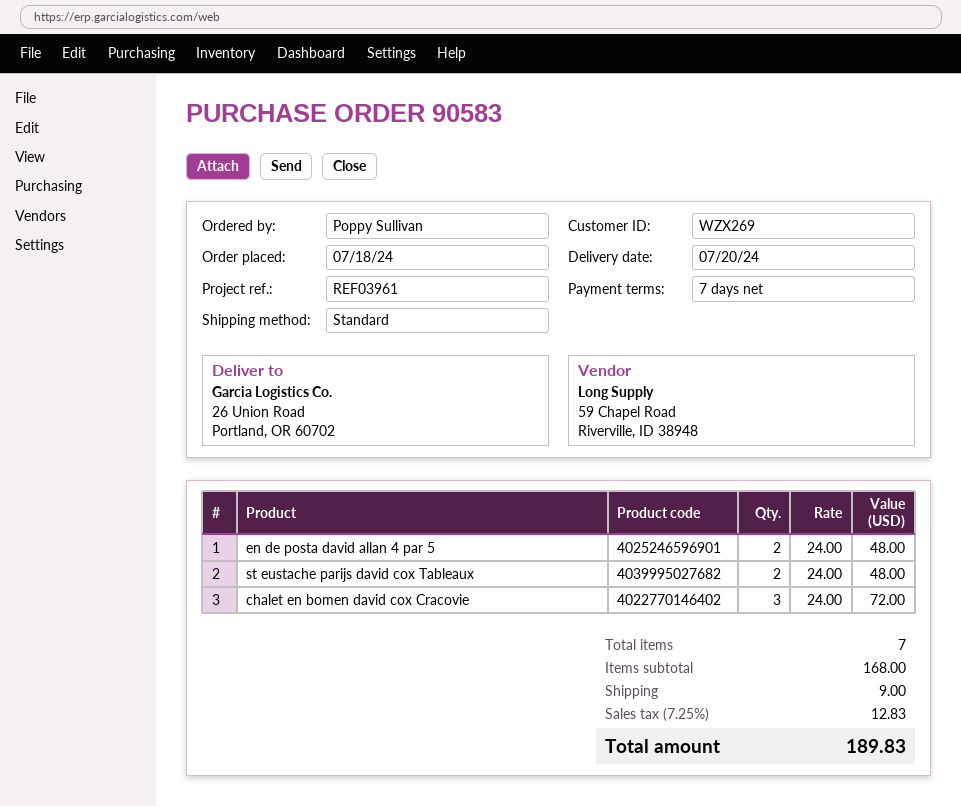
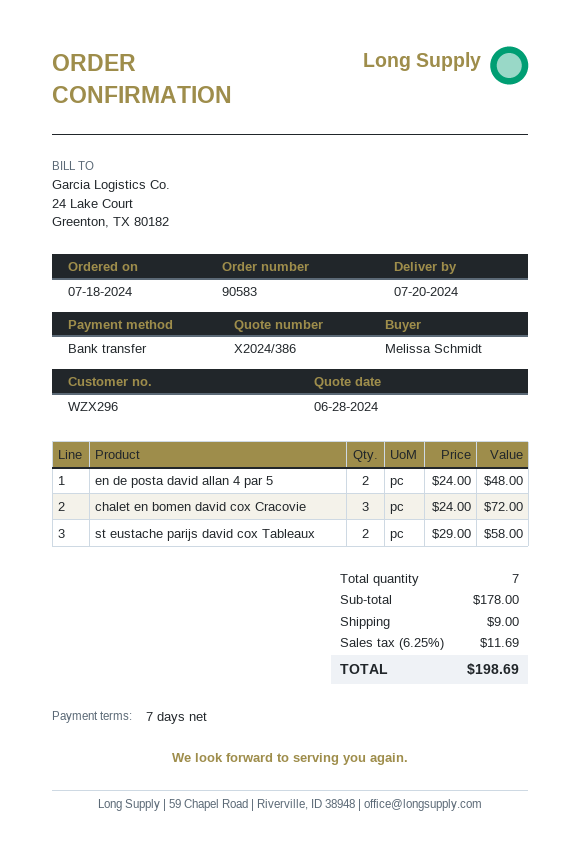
customer number: WZX269 -> WZX296
ordered by: Poppy Sullivan -> Melissa Schmidt
st eustache parijs david cox Tableaux: 2 x 24.00 = 48.00 -> 2 x 29.00 = 58.00
subtotal: 168.00 -> 178.00
tax: 7.25% = 12.83 -> 6.25% = 11.69
total: 189.83 -> 198.69

